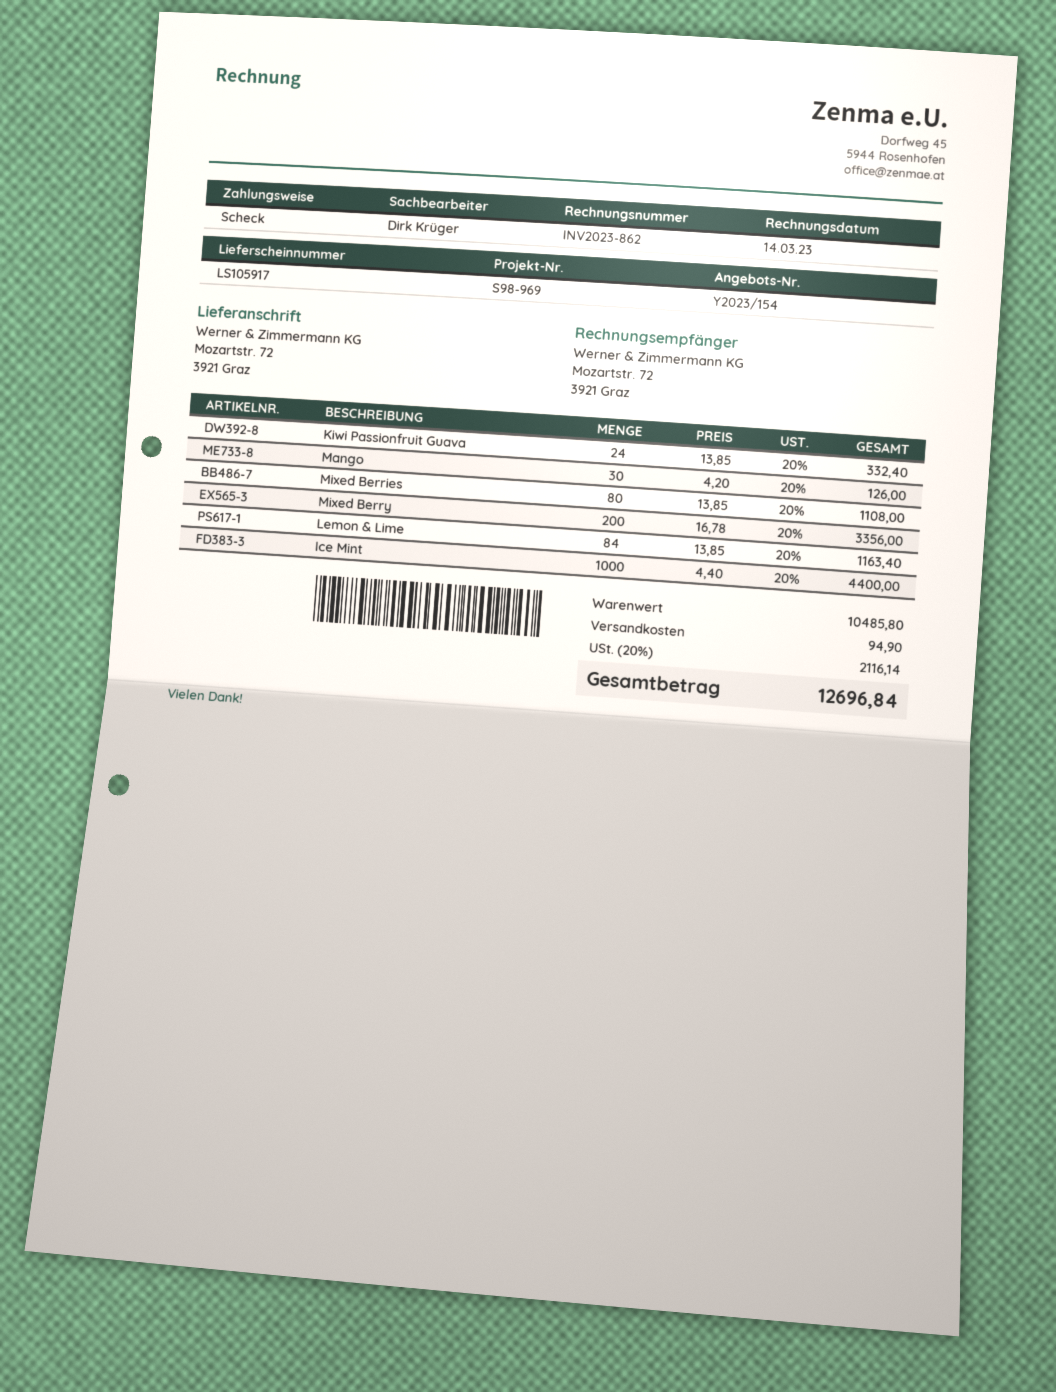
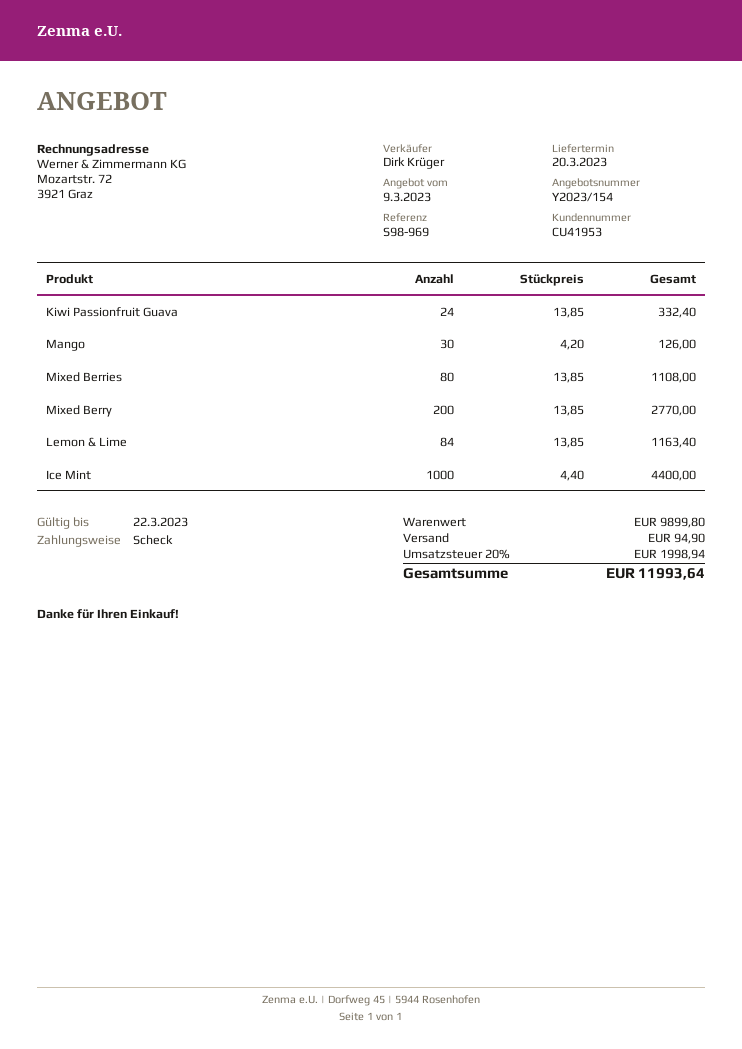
Mixed Berry: 200 x 16.78 = 3356.00 -> 200 x 13.85 = 2770.00
subtotal: 10485.80 -> 9899.80
tax: 20% = 2116.14 -> 20% = 1998.94
total: 12696.84 -> 11993.64

